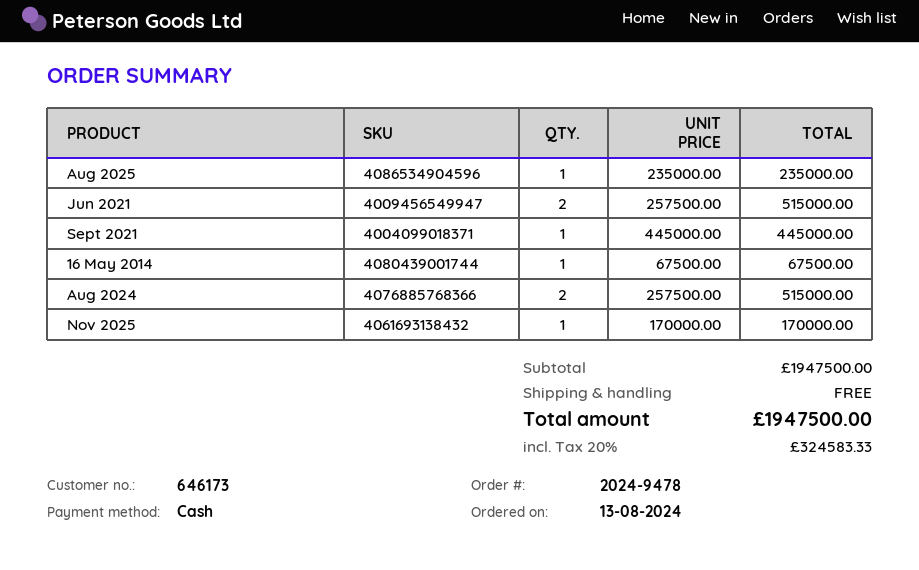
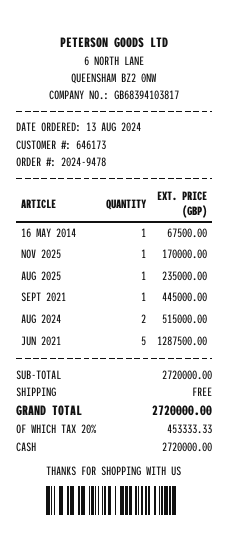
Jun 2021: 2 for 515000.00 -> 5 for 1287500.00
subtotal: 1947500.00 -> 2720000.00
tax: 20% = 324583.33 -> 20% = 453333.33
total: 1947500.00 -> 2720000.00

